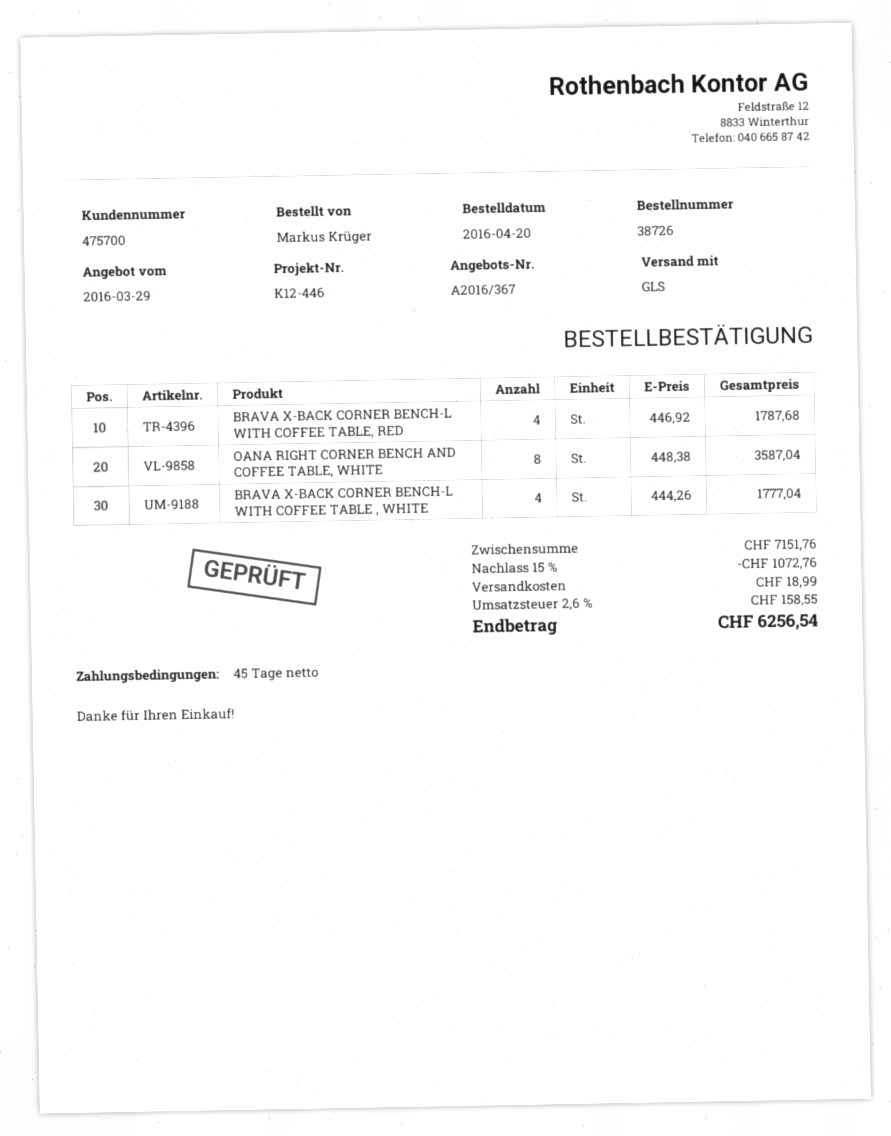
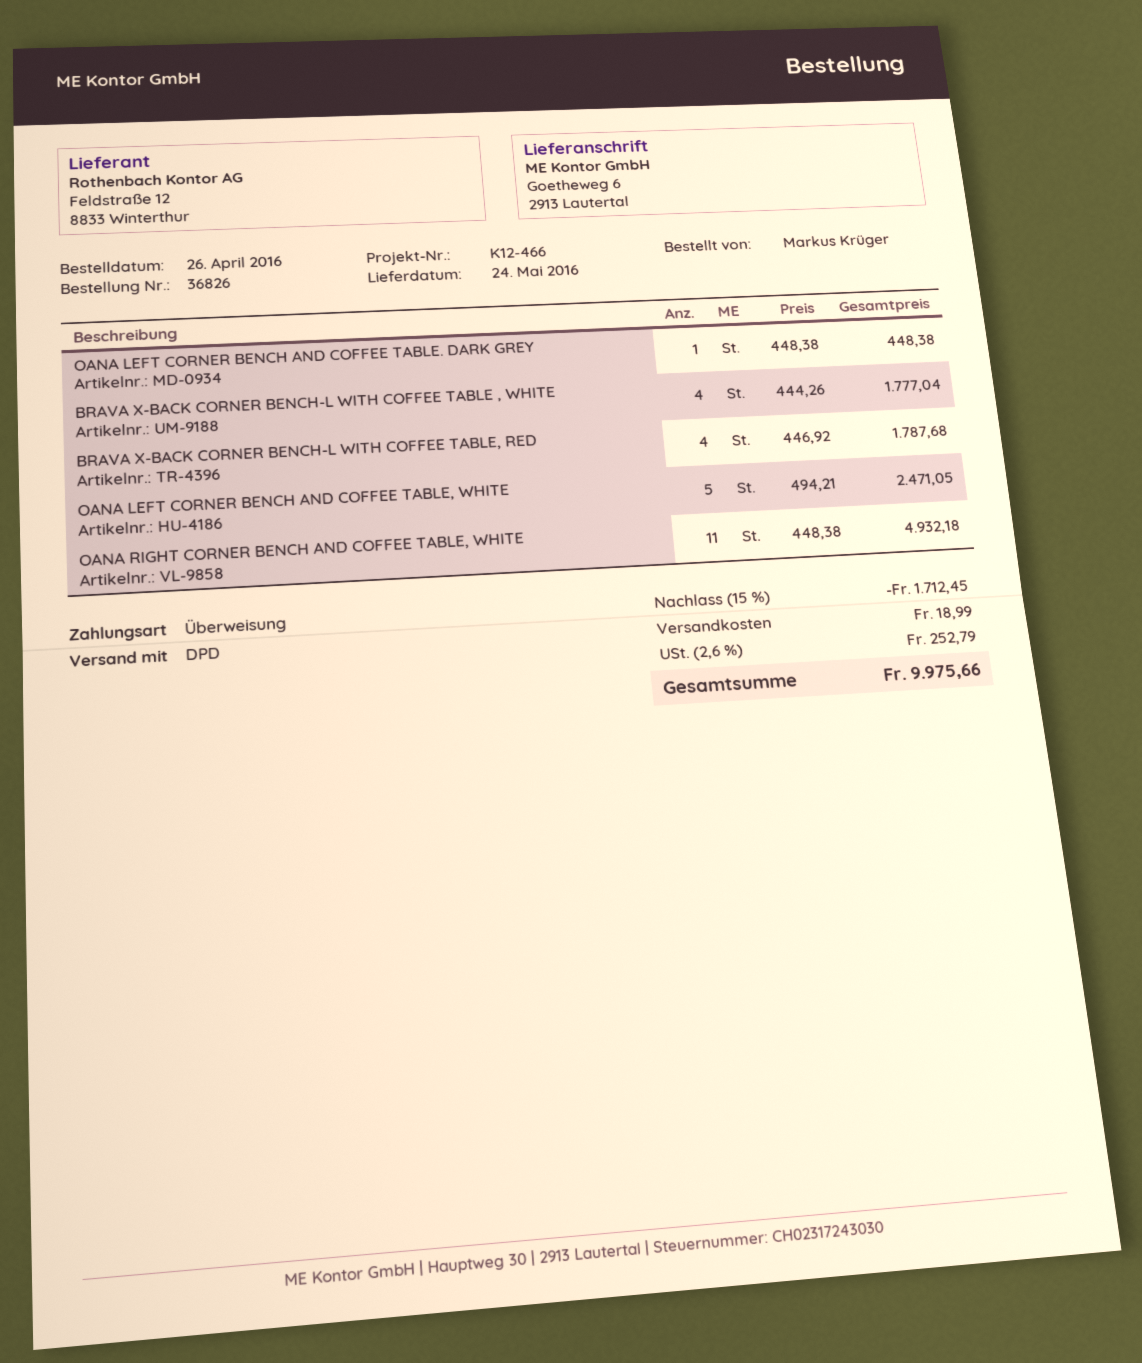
order number: 38726 -> 36826
order date: 2016-04-20 -> 2016-04-26
reference: K12-446 -> K12-466
shipping method: GLS -> DPD
OANA RIGHT CORNER BENCH AND COFFEE TABLE, WHITE: 8 x 448.38 = 3587.04 -> 11 x 448.38 = 4932.18
OANA LEFT CORNER BENCH AND COFFEE TABLE. DARK GREY: none -> 1 x 448.38 = 448.38
OANA LEFT CORNER BENCH AND COFFEE TABLE, WHITE: none -> 5 x 494.21 = 2471.05
discount: 15% = 1072.76 -> 15% = 1712.45
tax: 2.6% = 158.55 -> 2.6% = 252.79
total: 6256.54 -> 9975.66

